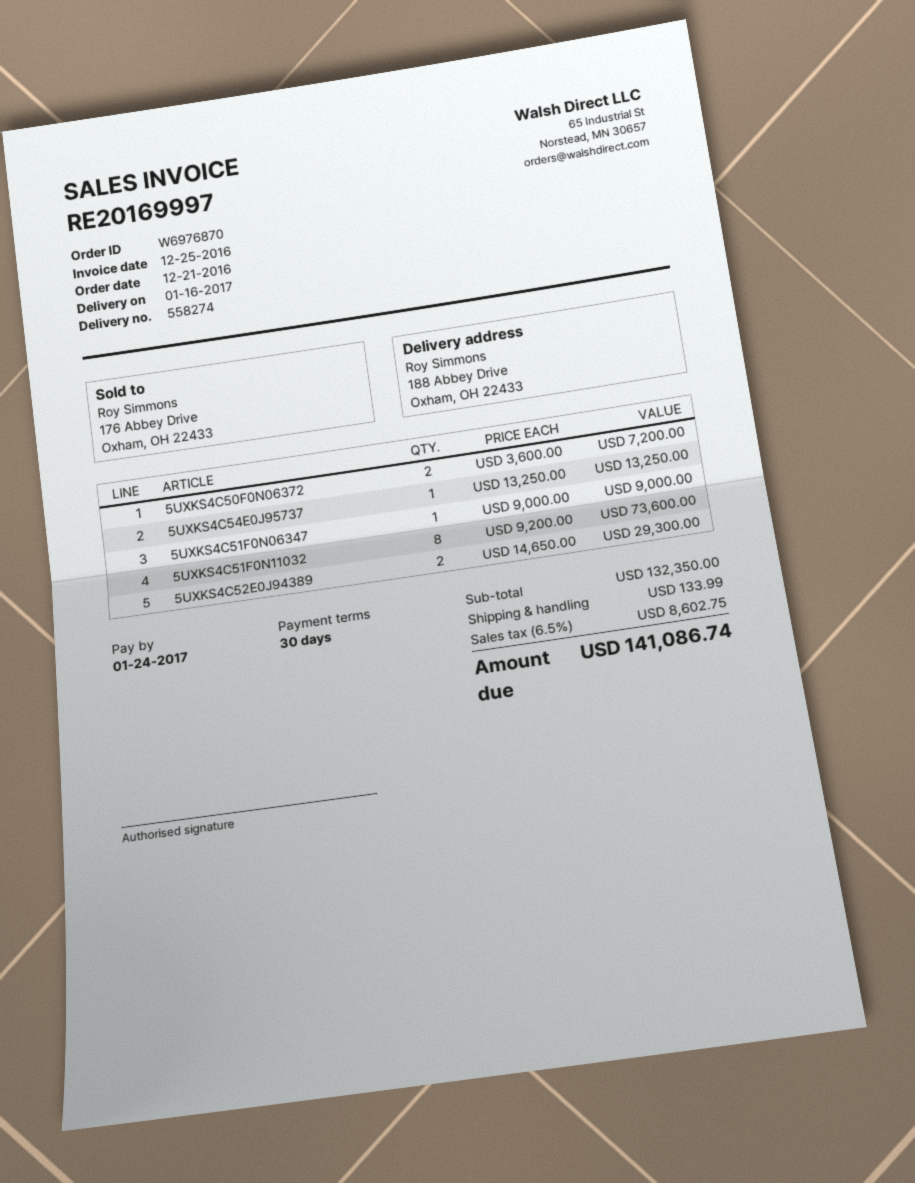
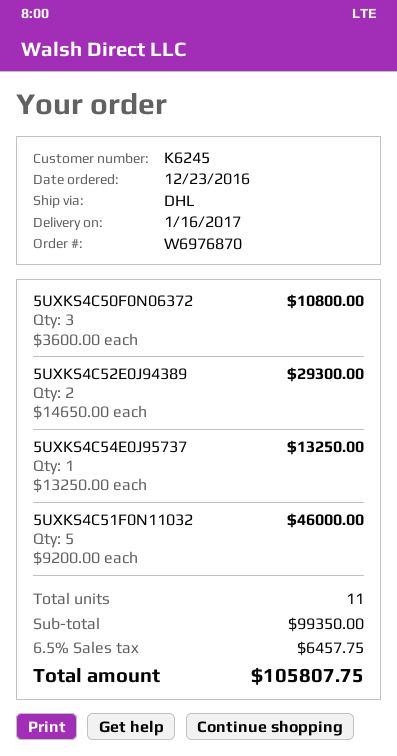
order date: 2016-12-21 -> 2016-12-23
5UXKS4C50F0N06372: 2 x 3600.00 = 7200.00 -> 3 x 3600.00 = 10800.00
5UXKS4C51F0N06347: 1 x 9000.00 = 9000.00 -> none
5UXKS4C51F0N11032: 8 x 9200.00 = 73600.00 -> 5 x 9200.00 = 46000.00
subtotal: 132350.00 -> 99350.00
shipping: 133.99 -> none
tax: 6.5% = 8602.75 -> 6.5% = 6457.75
total: 141086.74 -> 105807.75

